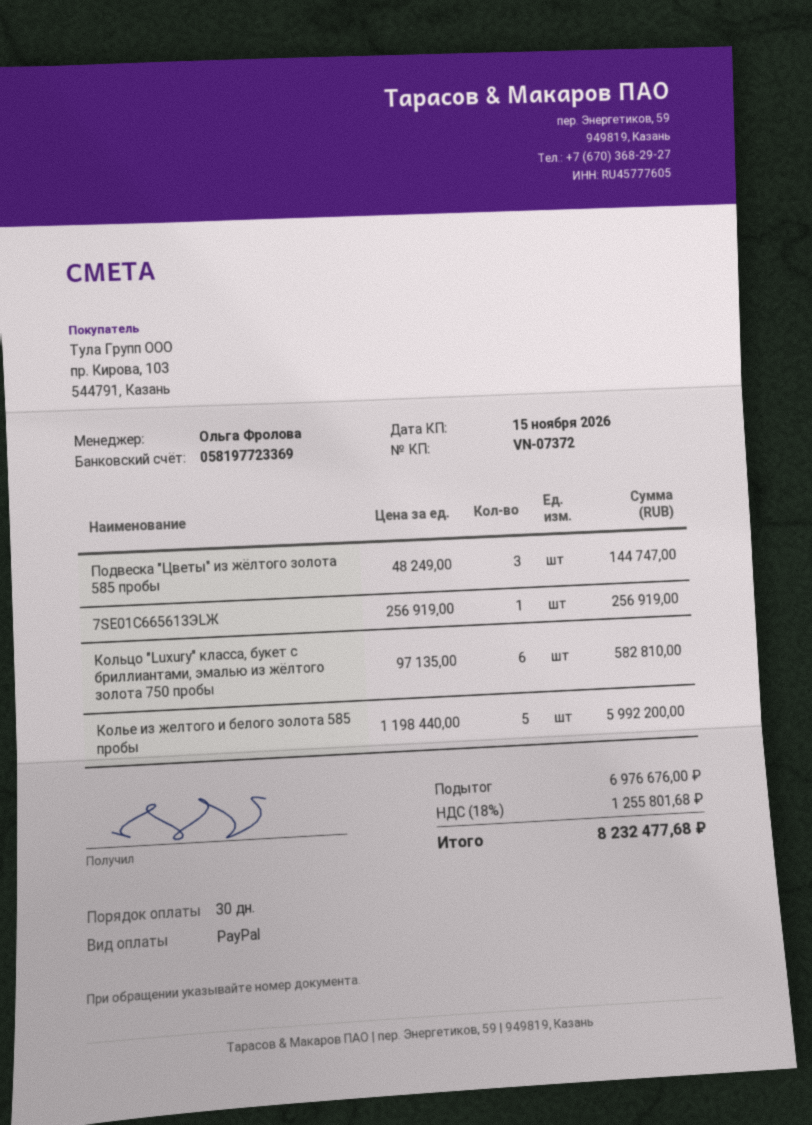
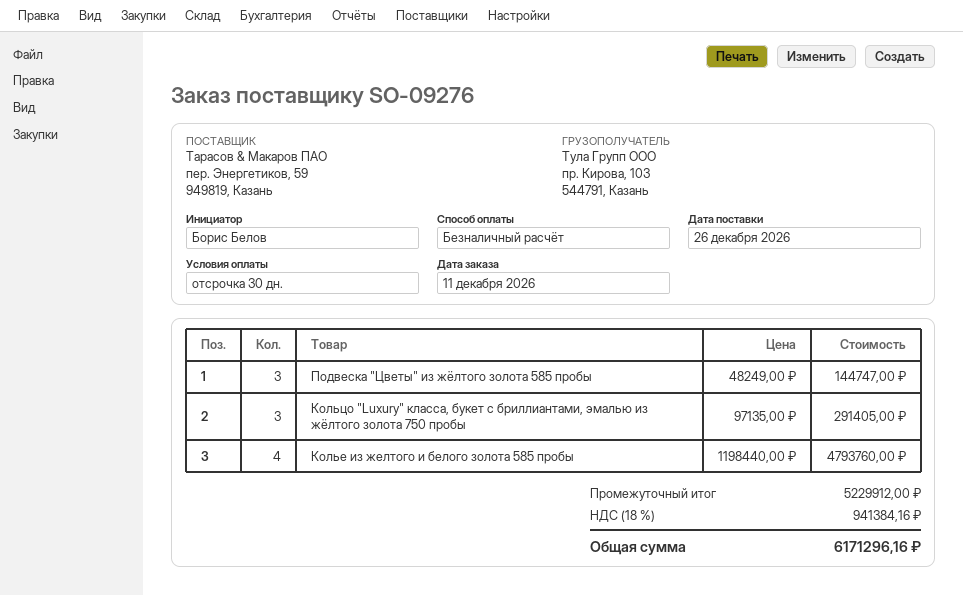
payment method: PayPal -> bank transfer
7SE01С665613ЭLЖ: 1 x 256919.00 = 256919.00 -> none
Кольцо "Luxury" класса, букет с бриллиантами, эмалью из жёлтого золота 750 пробы: 6 x 97135.00 = 582810.00 -> 3 x 97135.00 = 291405.00
Колье из желтого и белого золота 585 пробы: 5 x 1198440.00 = 5992200.00 -> 4 x 1198440.00 = 4793760.00
subtotal: 6976676.00 -> 5229912.00
tax: 18% = 1255801.68 -> 18% = 941384.16
total: 8232477.68 -> 6171296.16

